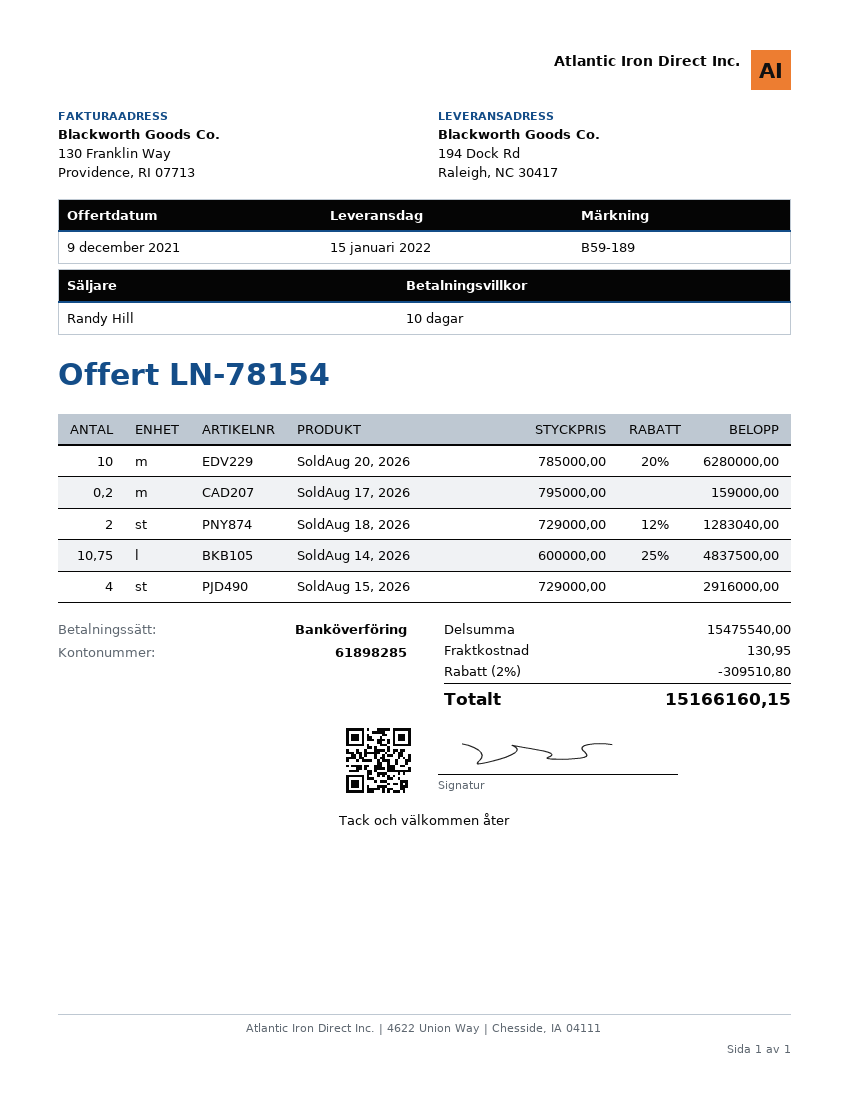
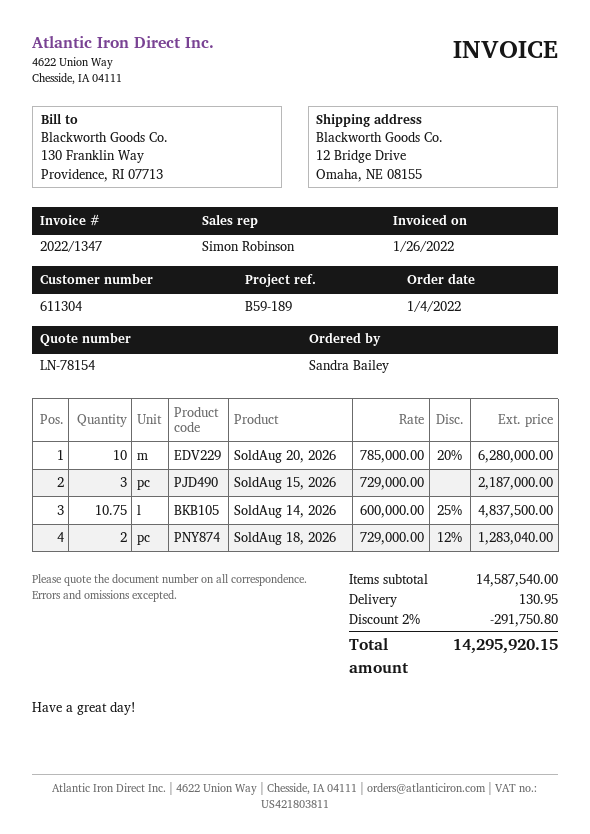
sales rep: Randy Hill -> Simon Robinson
ship to: 194 Dock Rd, Raleigh, NC 30417 -> 12 Bridge Drive, Omaha, NE 08155
SoldAug 17, 2026: 0.2 x 795000.00 = 159000.00 -> none
SoldAug 15, 2026: 4 x 729000.00 = 2916000.00 -> 3 x 729000.00 = 2187000.00
subtotal: 15475540.00 -> 14587540.00
discount: 2% = 309510.80 -> 2% = 291750.80
total: 15166160.15 -> 14295920.15

